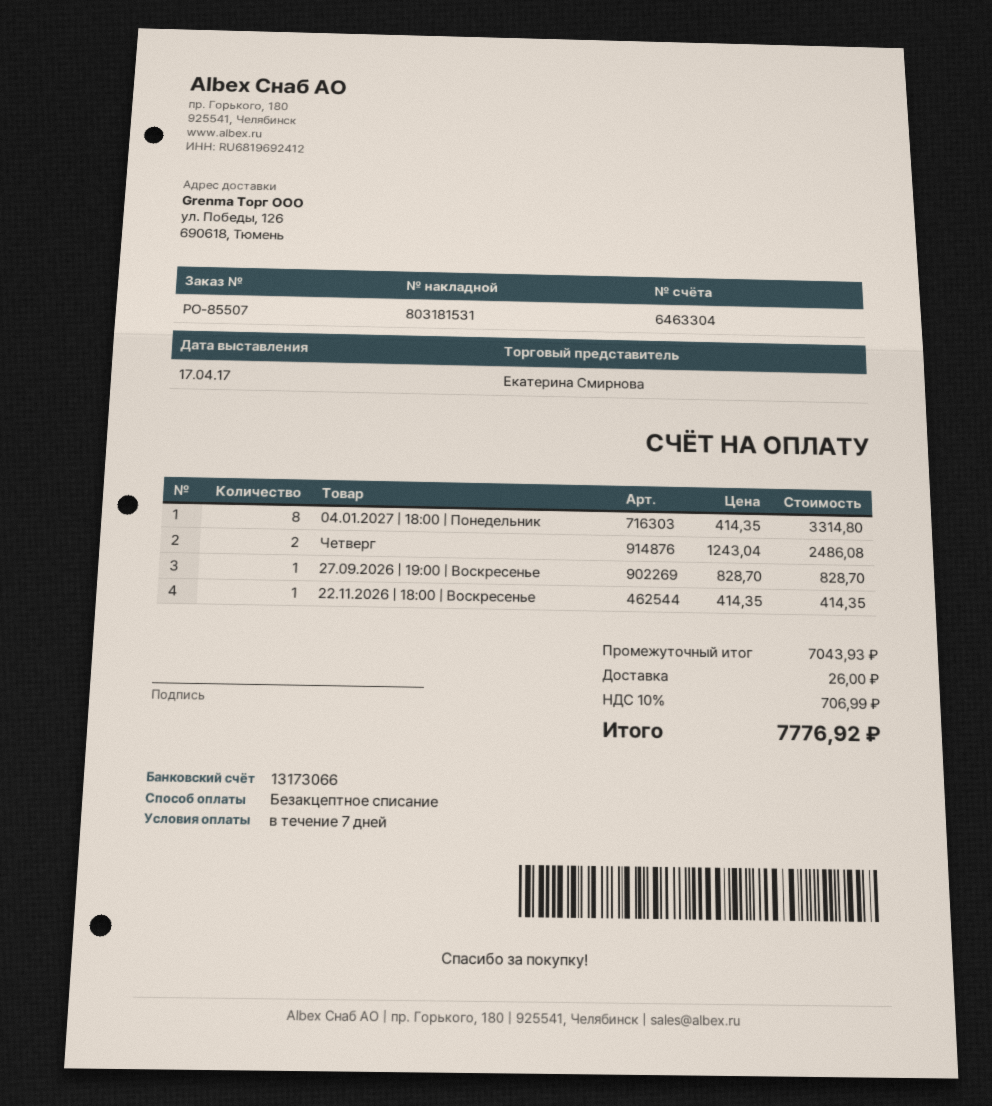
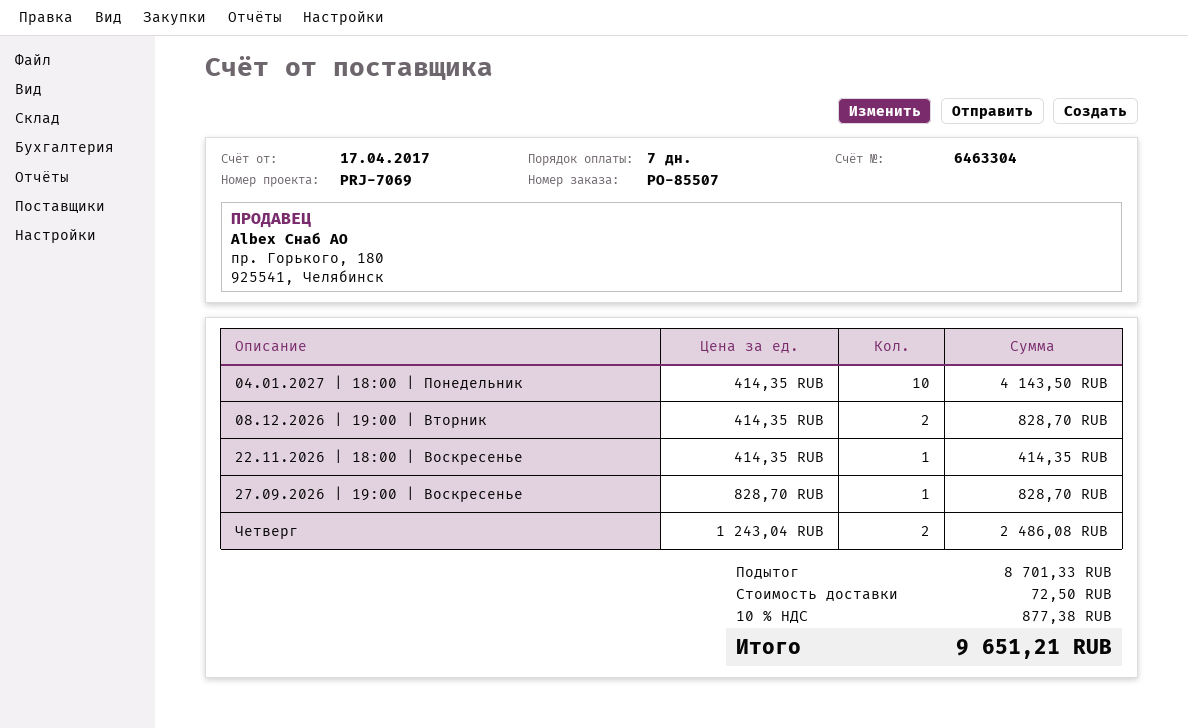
04.01.2027 | 18:00 | Понедельник: 8 x 414.35 = 3314.80 -> 10 x 414.35 = 4143.50
08.12.2026 | 19:00 | Вторник: none -> 2 x 414.35 = 828.70
subtotal: 7043.93 -> 8701.33
shipping: 26.00 -> 72.50
tax: 10% = 706.99 -> 10% = 877.38
total: 7776.92 -> 9651.21

